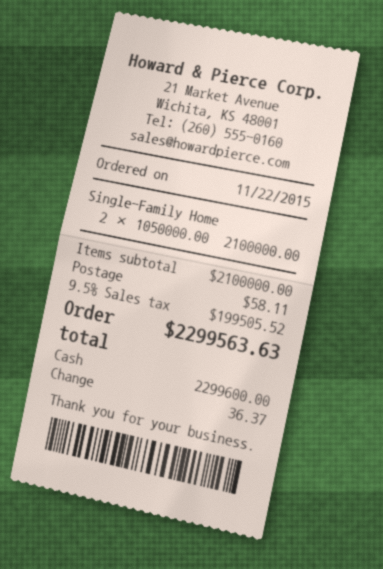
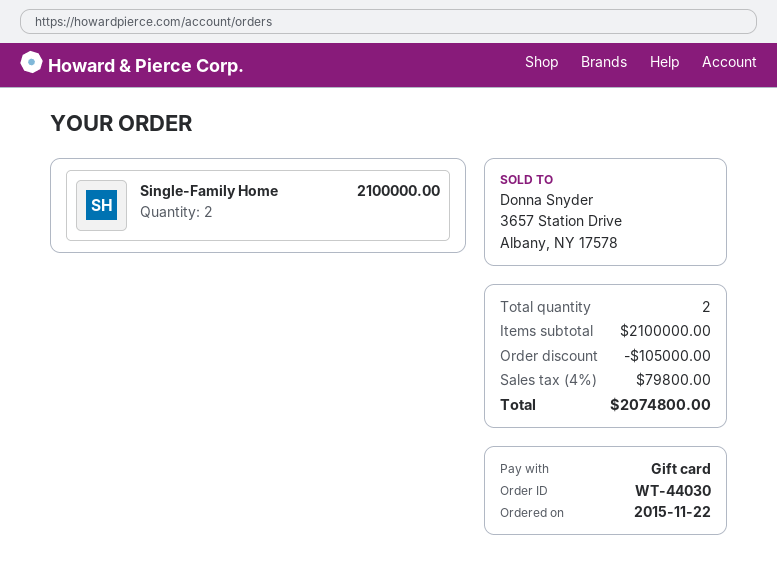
payment method: cash -> gift card
discount: none -> 105000.00
shipping: 58.11 -> none
tax: 9.5% = 199505.52 -> 4% = 79800.00
total: 2299563.63 -> 2074800.00

